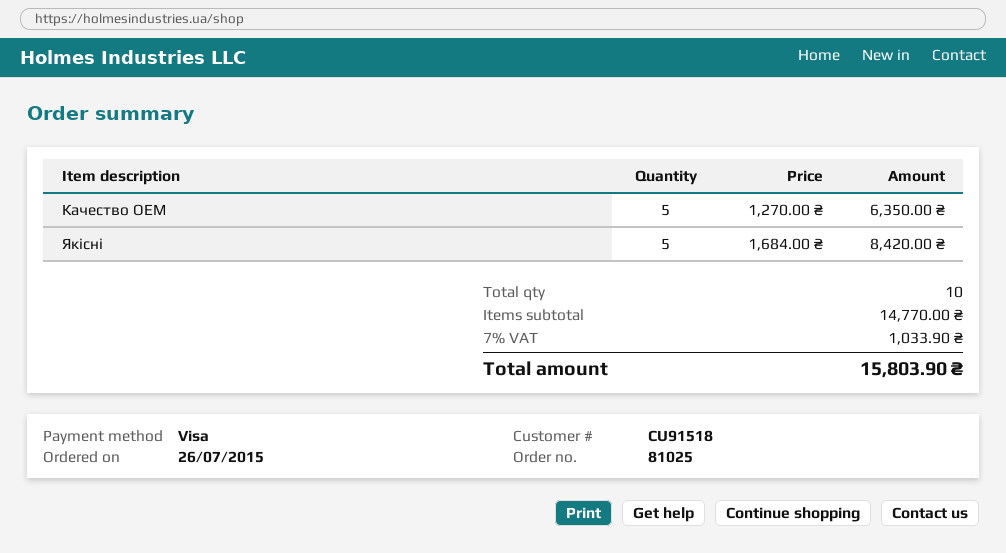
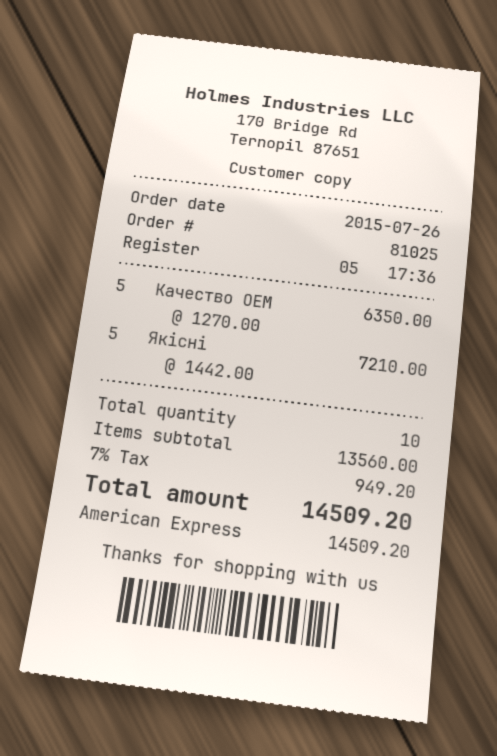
payment method: Visa -> American Express
Якісні: 5 x 1684.00 = 8420.00 -> 5 x 1442.00 = 7210.00
subtotal: 14770.00 -> 13560.00
tax: 7% = 1033.90 -> 7% = 949.20
total: 15803.90 -> 14509.20

